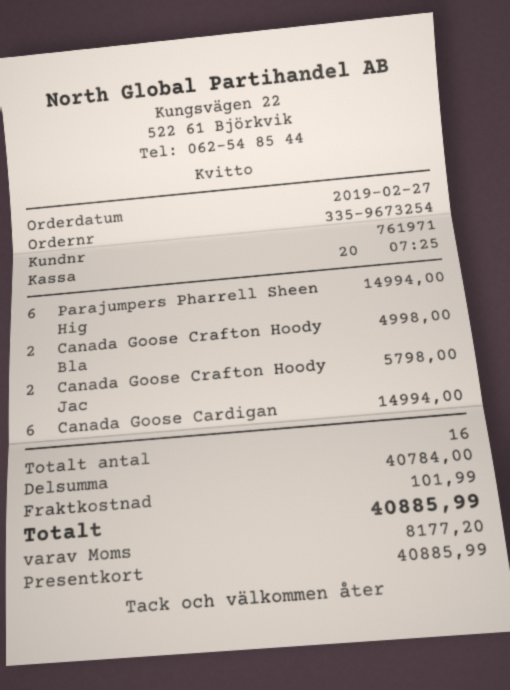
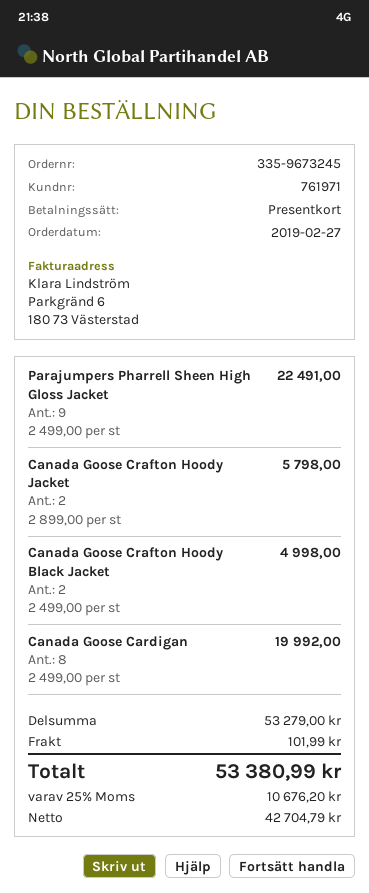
order number: 335-9673254 -> 335-9673245
Parajumpers Pharrell Sheen Hig: 6 for 14994.00 -> 9 for 22491.00
Canada Goose Cardigan: 6 for 14994.00 -> 8 for 19992.00
subtotal: 40784.00 -> 53279.00
tax: 8177.20 -> 10676.20
total: 40885.99 -> 53380.99

